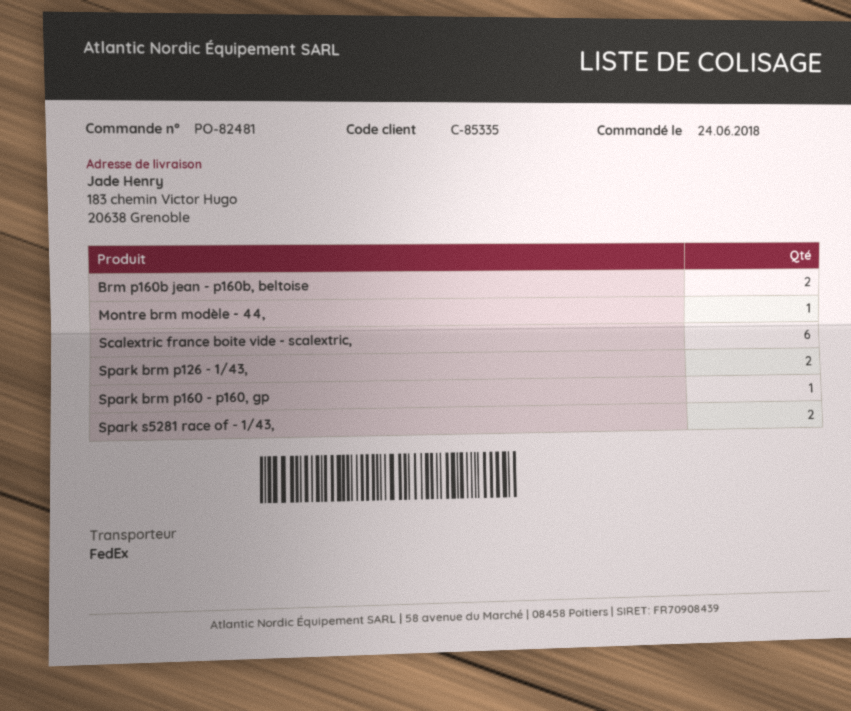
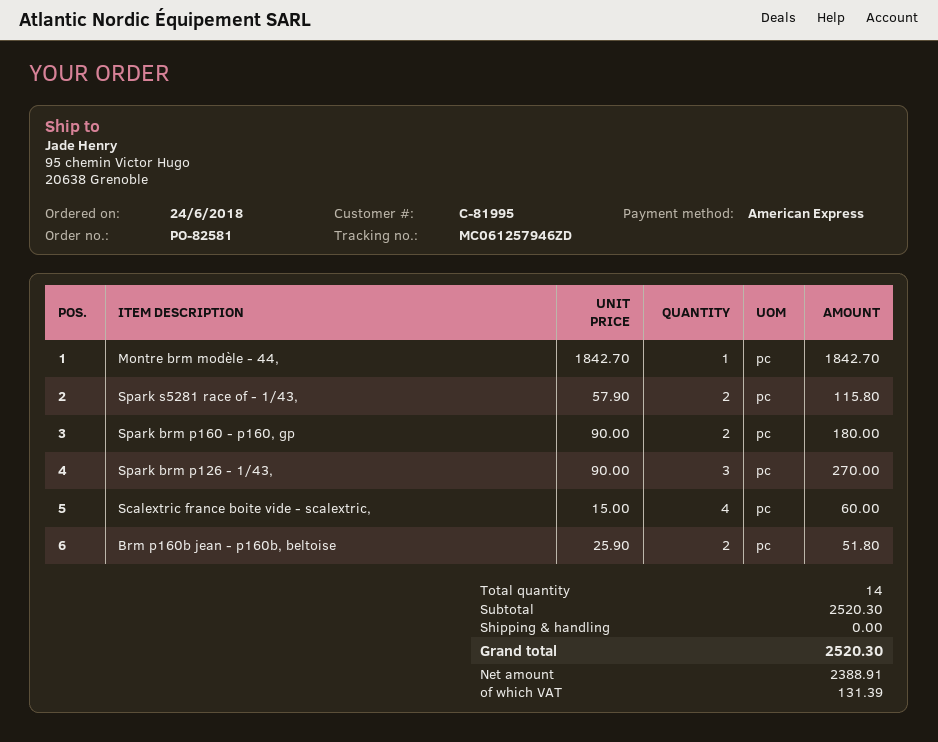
order number: PO-82481 -> PO-82581
customer number: C-85335 -> C-81995
ship to: 183 chemin Victor Hugo, 20638 Grenoble -> 95 chemin Victor Hugo, 20638 Grenoble
Scalextric france boite vide - scalextric,: 6 -> 4
Spark brm p126 - 1/43,: 2 -> 3
Spark brm p160 - p160, gp: 1 -> 2

